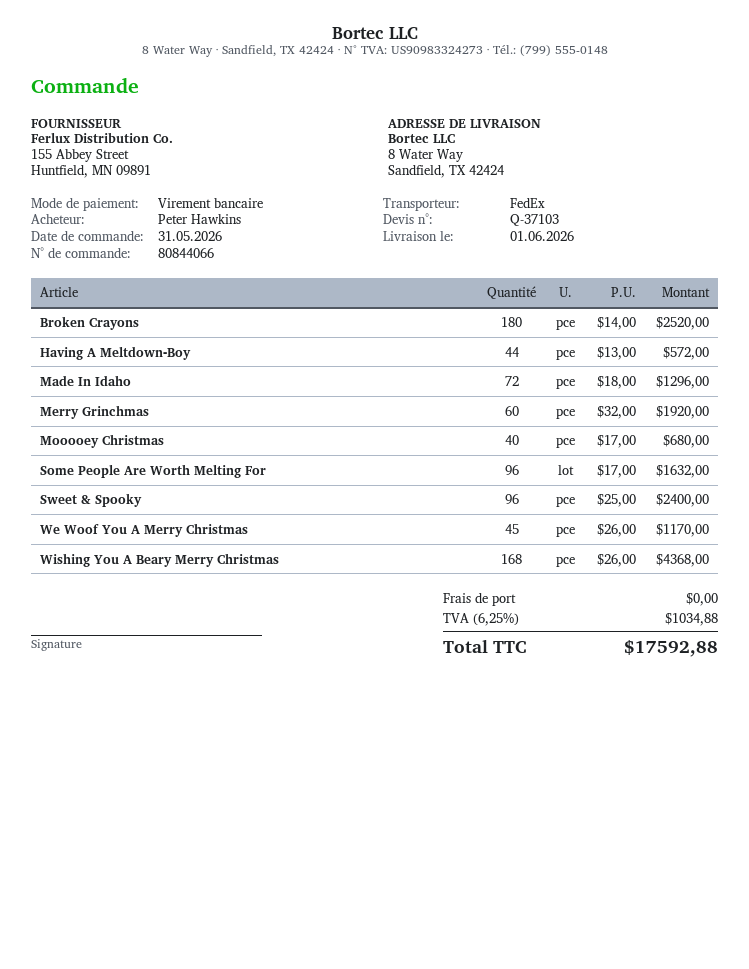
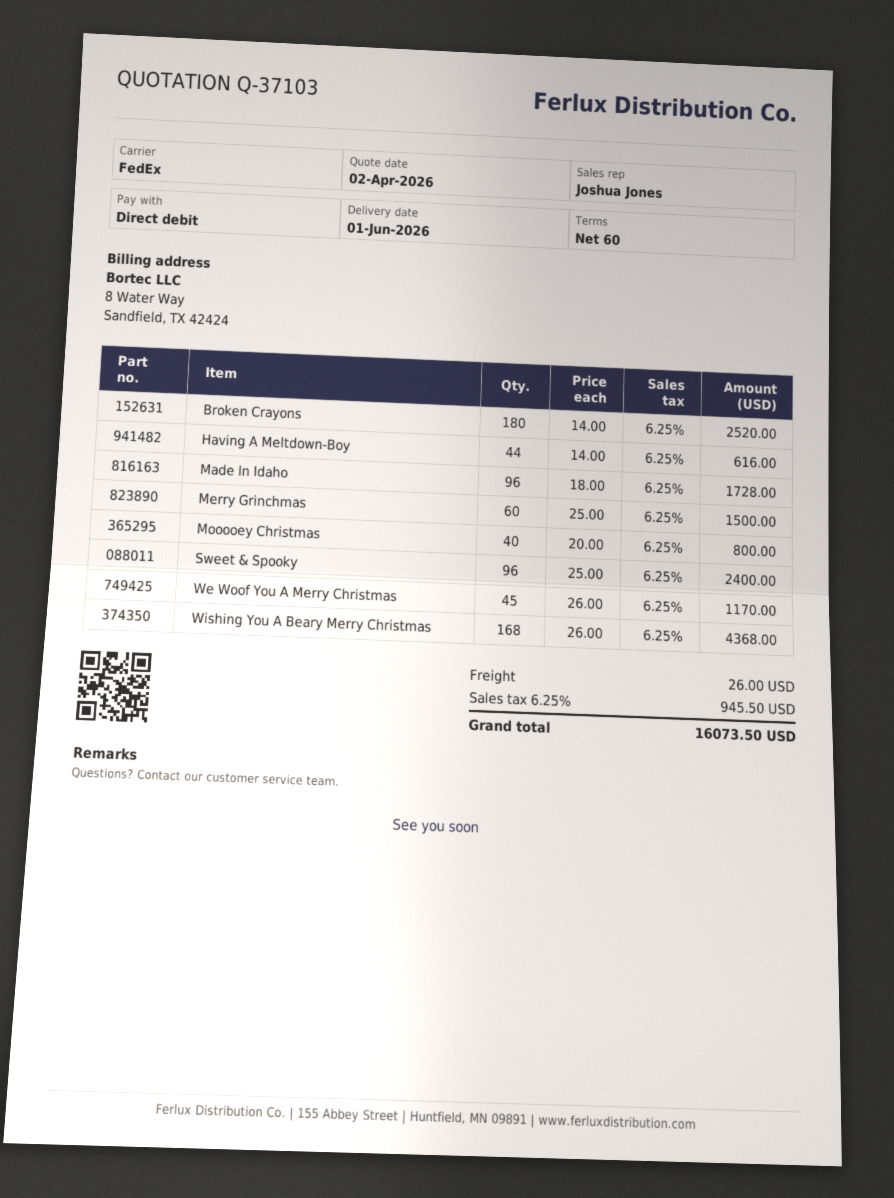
payment method: bank transfer -> direct debit
Having A Meltdown-Boy: 44 x 13.00 = 572.00 -> 44 x 14.00 = 616.00
Made In Idaho: 72 x 18.00 = 1296.00 -> 96 x 18.00 = 1728.00
Merry Grinchmas: 60 x 32.00 = 1920.00 -> 60 x 25.00 = 1500.00
Mooooey Christmas: 40 x 17.00 = 680.00 -> 40 x 20.00 = 800.00
Some People Are Worth Melting For: 96 x 17.00 = 1632.00 -> none
shipping: 0.00 -> 26.00
tax: 6.25% = 1034.88 -> 6.25% = 945.50
total: 17592.88 -> 16073.50

